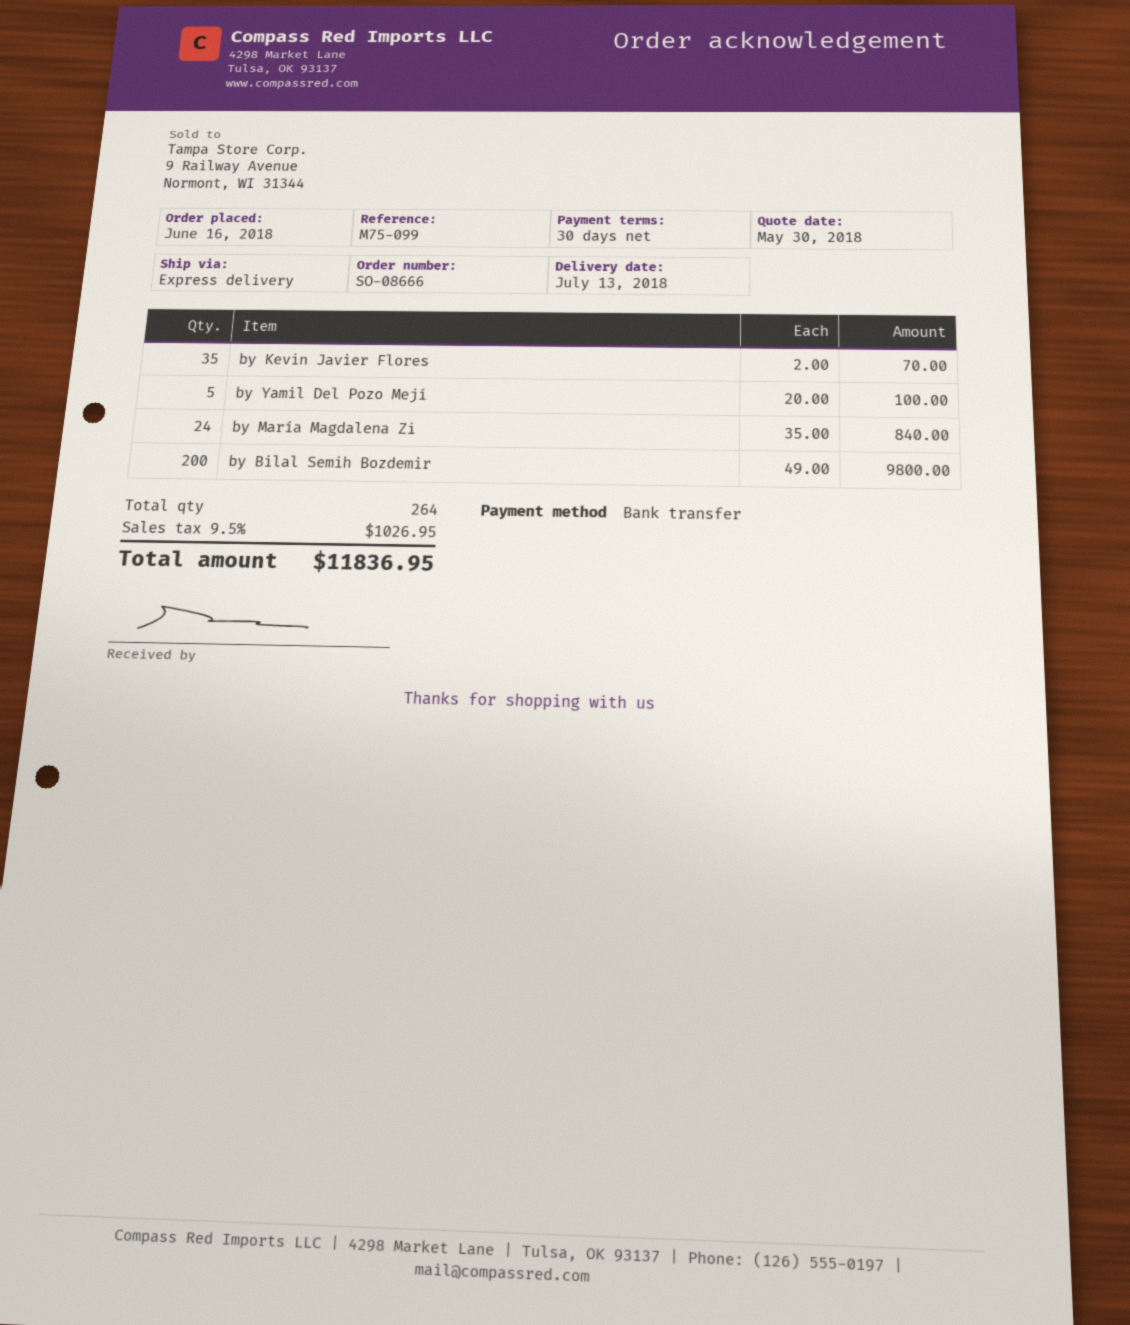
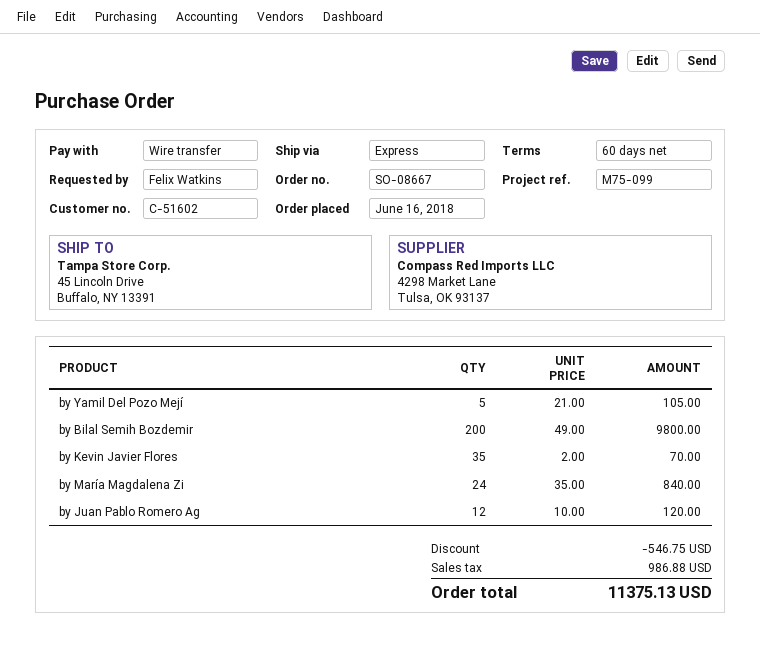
order number: SO-08666 -> SO-08667
payment terms: 30 days -> 60 days
by Yamil Del Pozo Mejí: 5 x 20.00 = 100.00 -> 5 x 21.00 = 105.00
by Juan Pablo Romero Ag: none -> 12 x 10.00 = 120.00
discount: none -> 546.75
tax: 1026.95 -> 986.88
total: 11836.95 -> 11375.13

